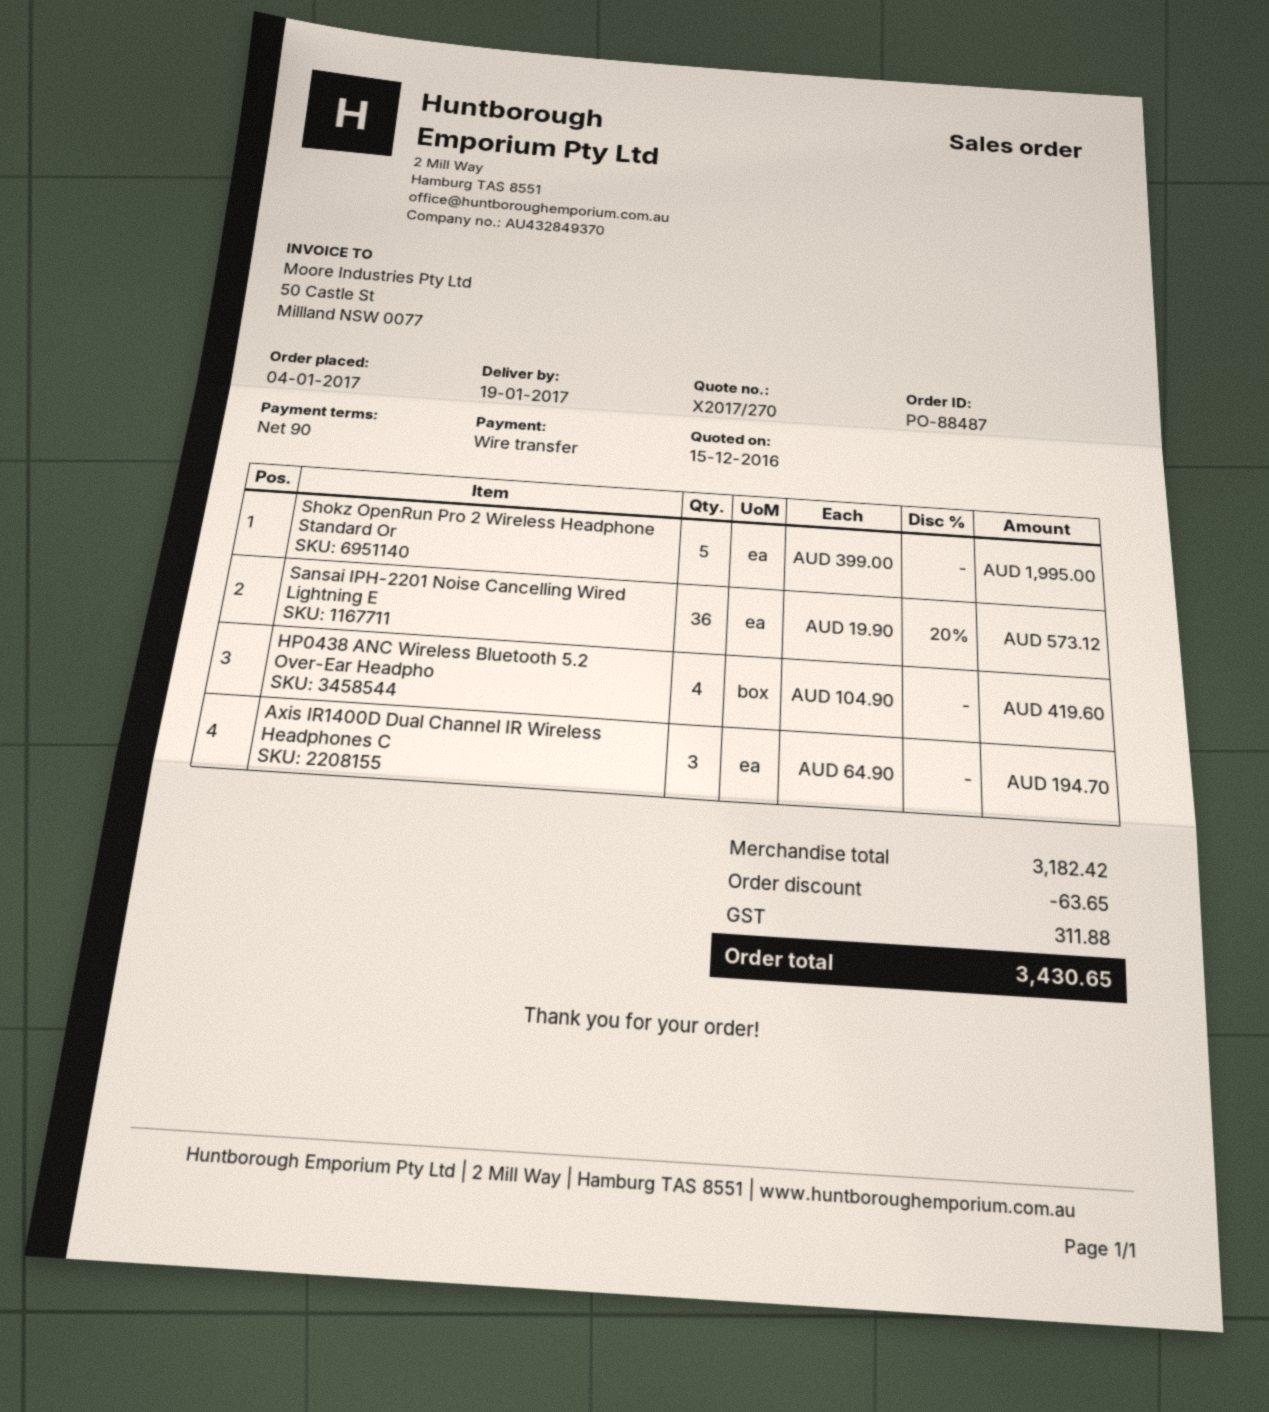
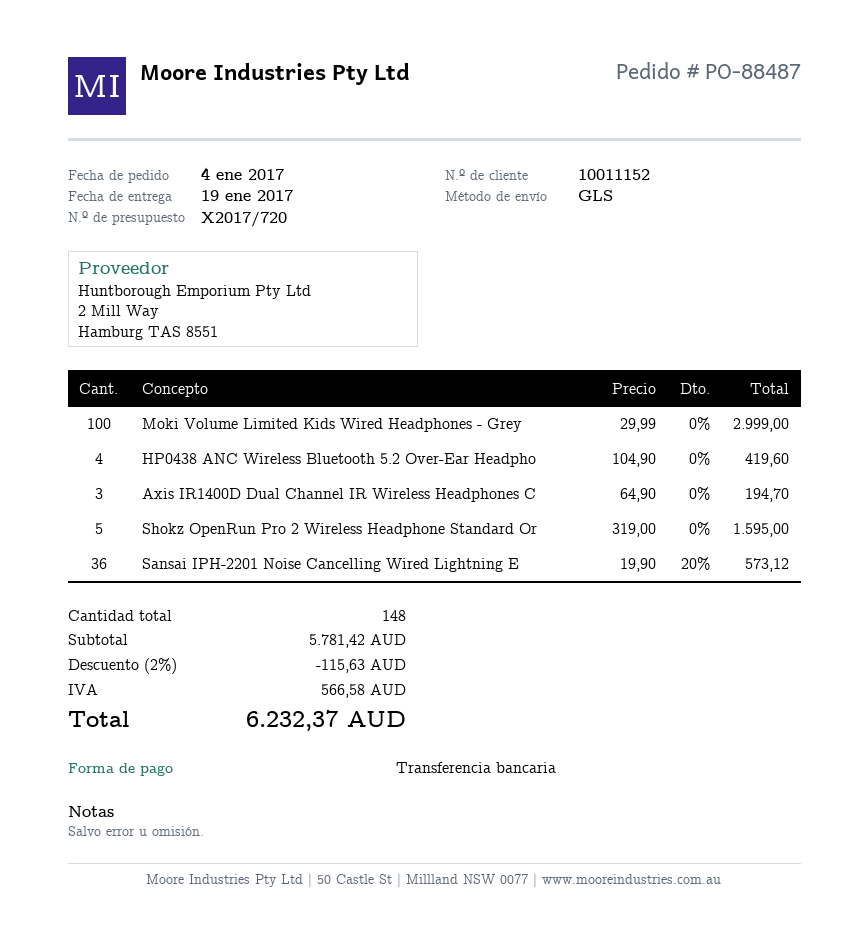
quote number: X2017/270 -> X2017/720
Shokz OpenRun Pro 2 Wireless Headphone Standard Or: 5 x 399.00 = 1995.00 -> 5 x 319.00 = 1595.00
Moki Volume Limited Kids Wired Headphones - Grey: none -> 100 x 29.99 = 2999.00
subtotal: 3182.42 -> 5781.42
discount: 63.65 -> 115.63
tax: 311.88 -> 566.58
total: 3430.65 -> 6232.37

